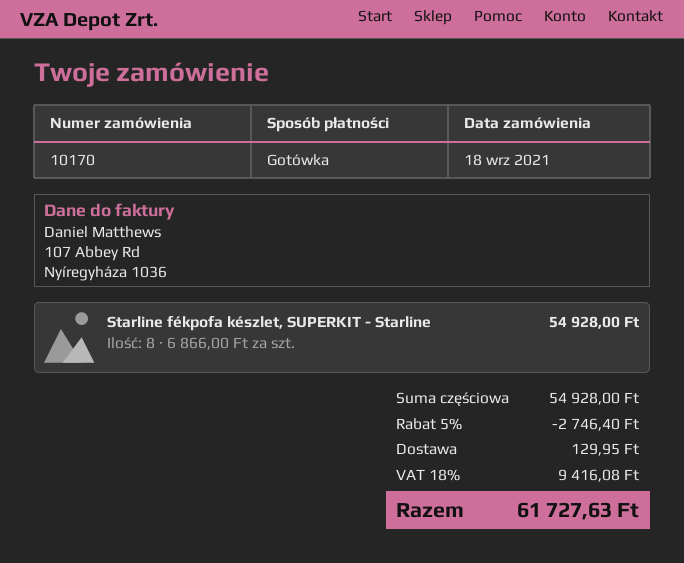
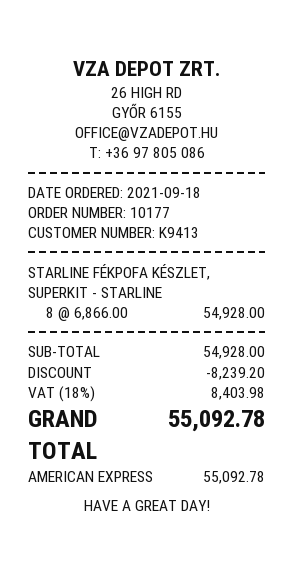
order number: 10170 -> 10177
payment method: cash -> American Express
discount: 2746.40 -> 8239.20
shipping: 129.95 -> none
tax: 18% = 9416.08 -> 18% = 8403.98
total: 61727.63 -> 55092.78

